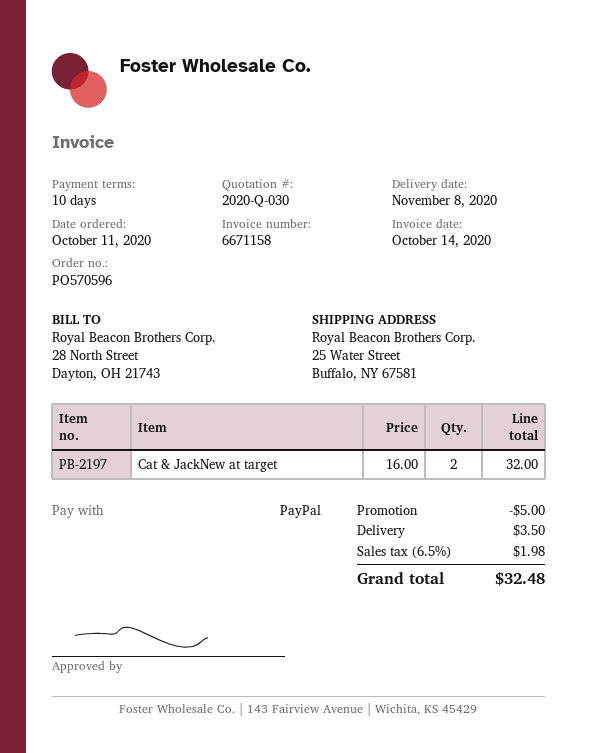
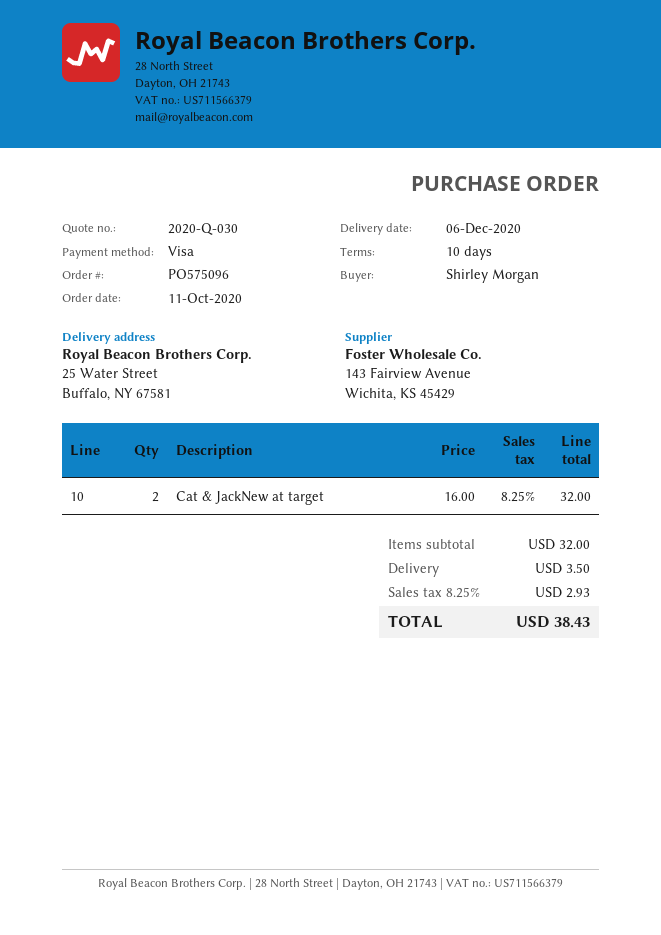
order number: PO570596 -> PO575096
delivery date: 2020-11-08 -> 2020-12-06
payment method: PayPal -> Visa
discount: 5.00 -> none
tax: 6.5% = 1.98 -> 8.25% = 2.93
total: 32.48 -> 38.43

